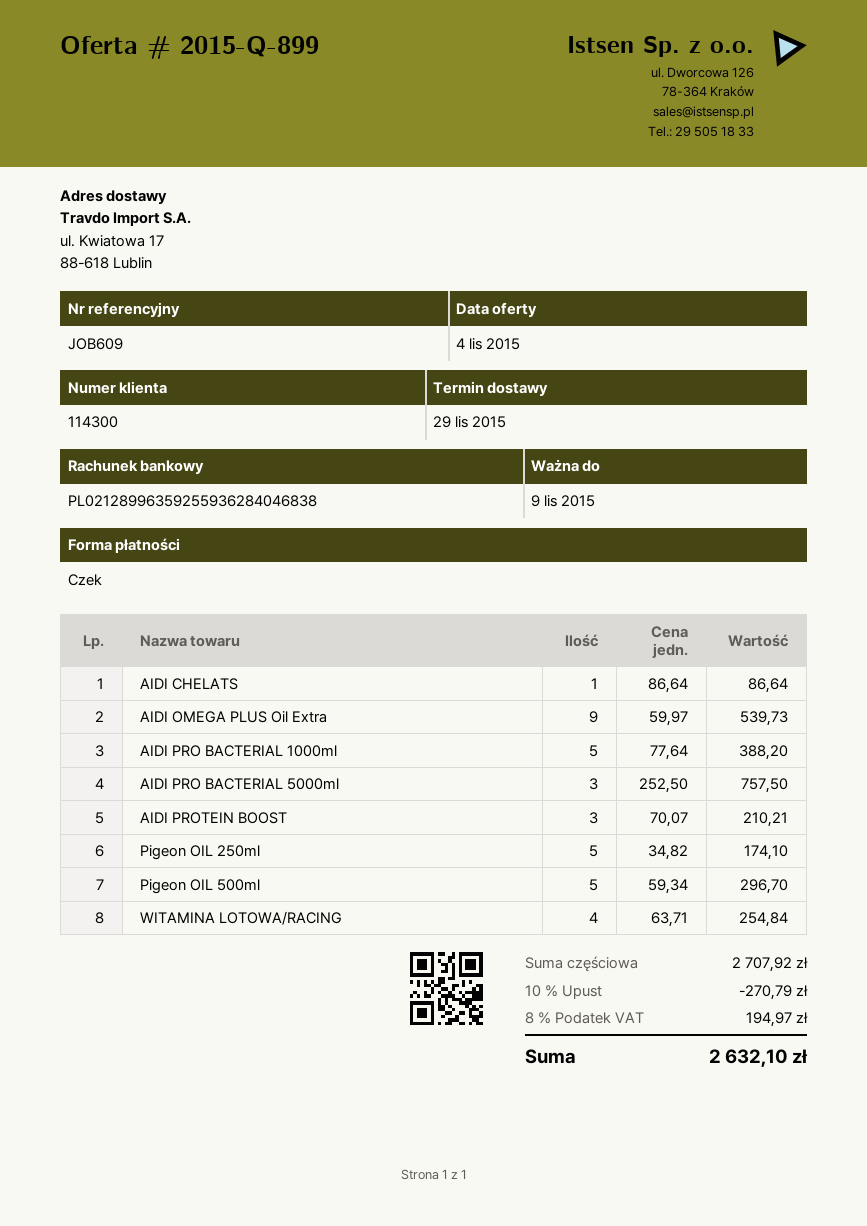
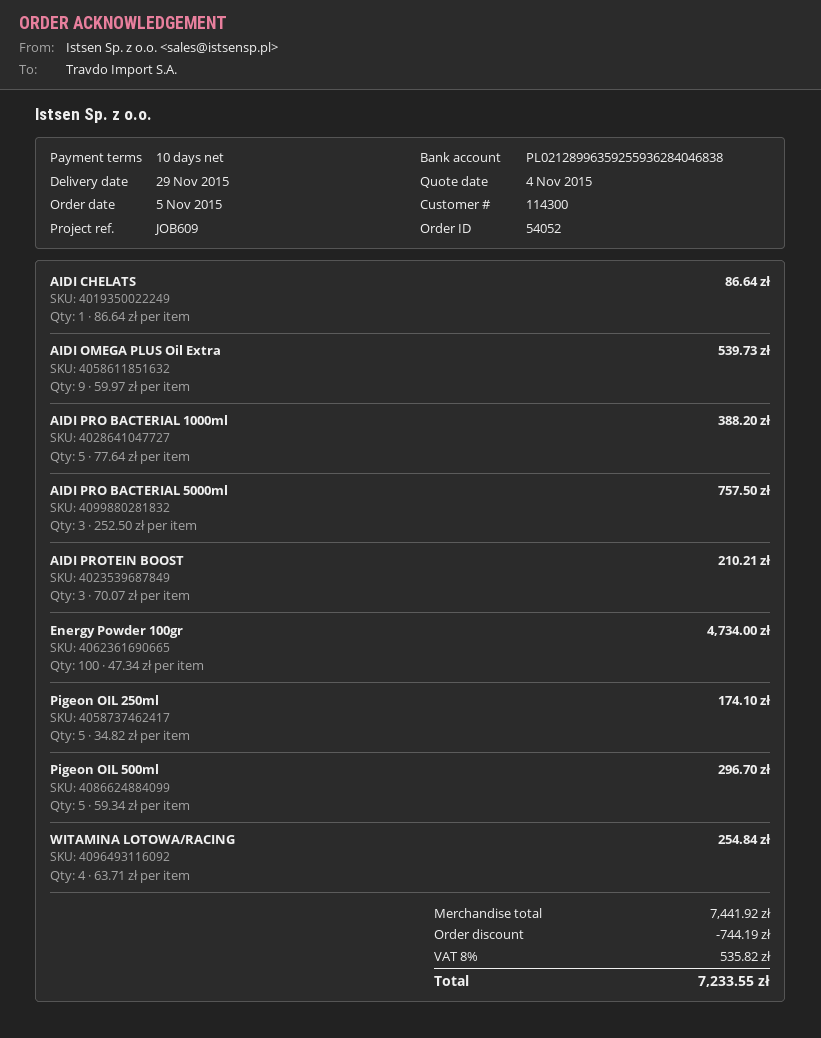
Energy Powder 100gr: none -> 100 x 47.34 = 4734.00
subtotal: 2707.92 -> 7441.92
discount: 270.79 -> 744.19
tax: 8% = 194.97 -> 8% = 535.82
total: 2632.10 -> 7233.55

